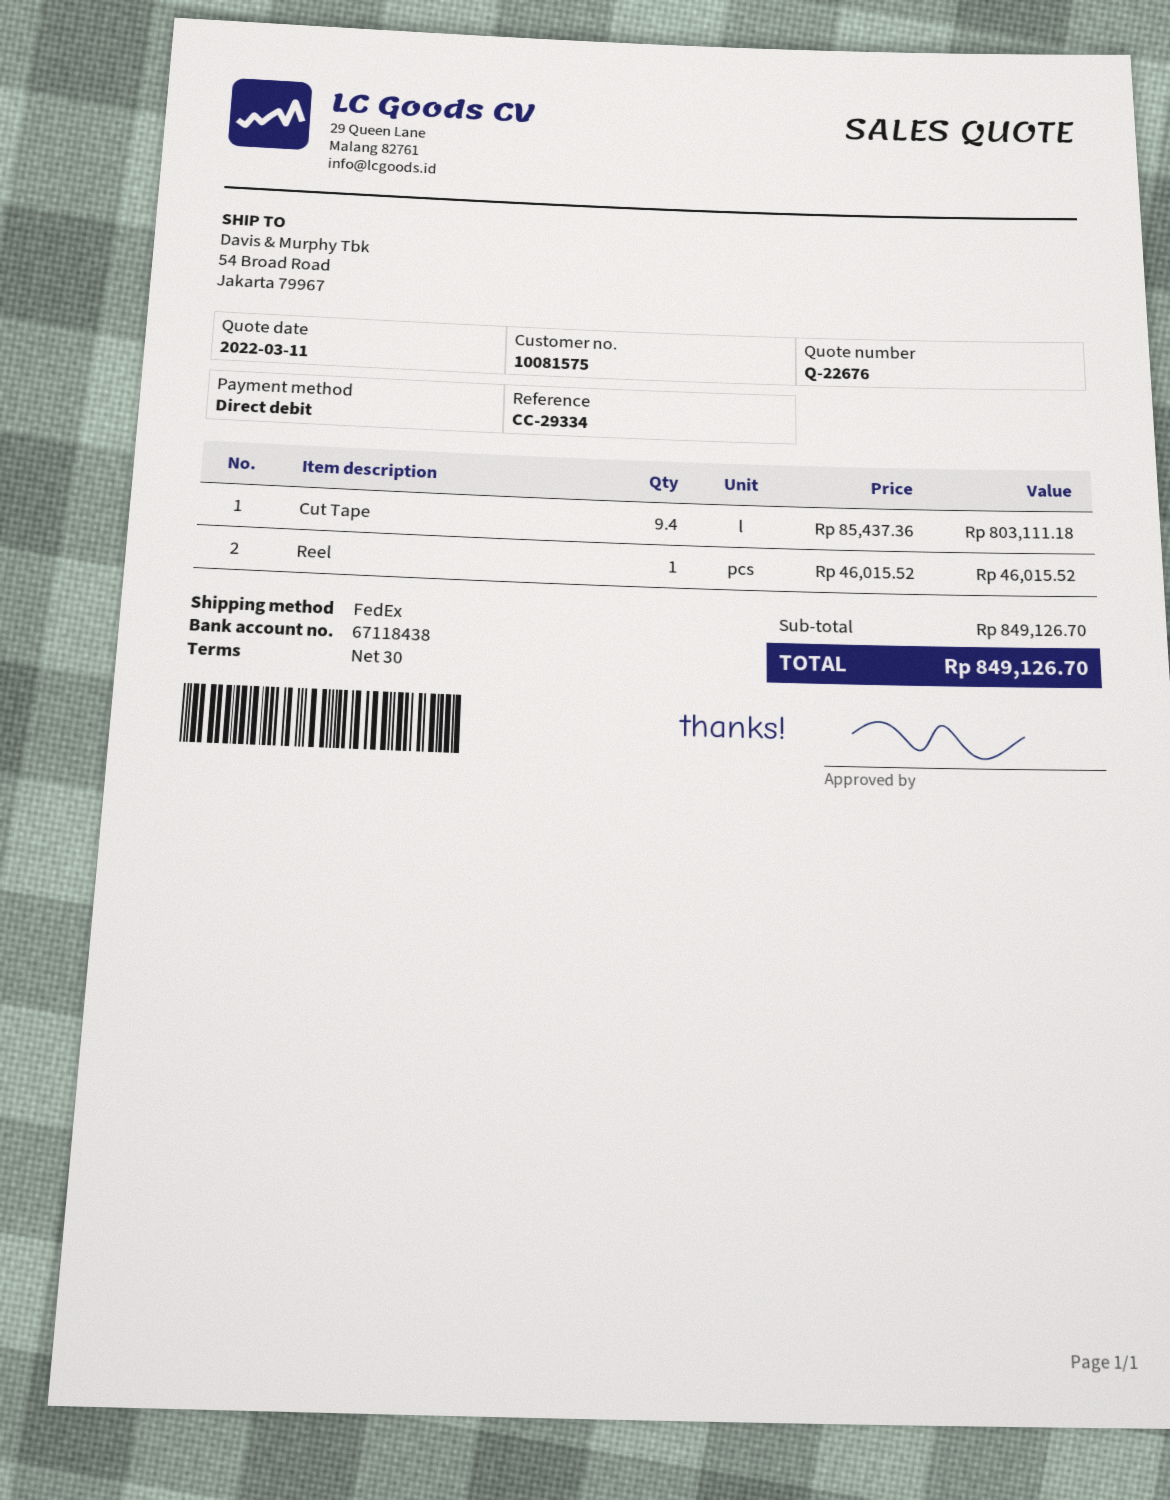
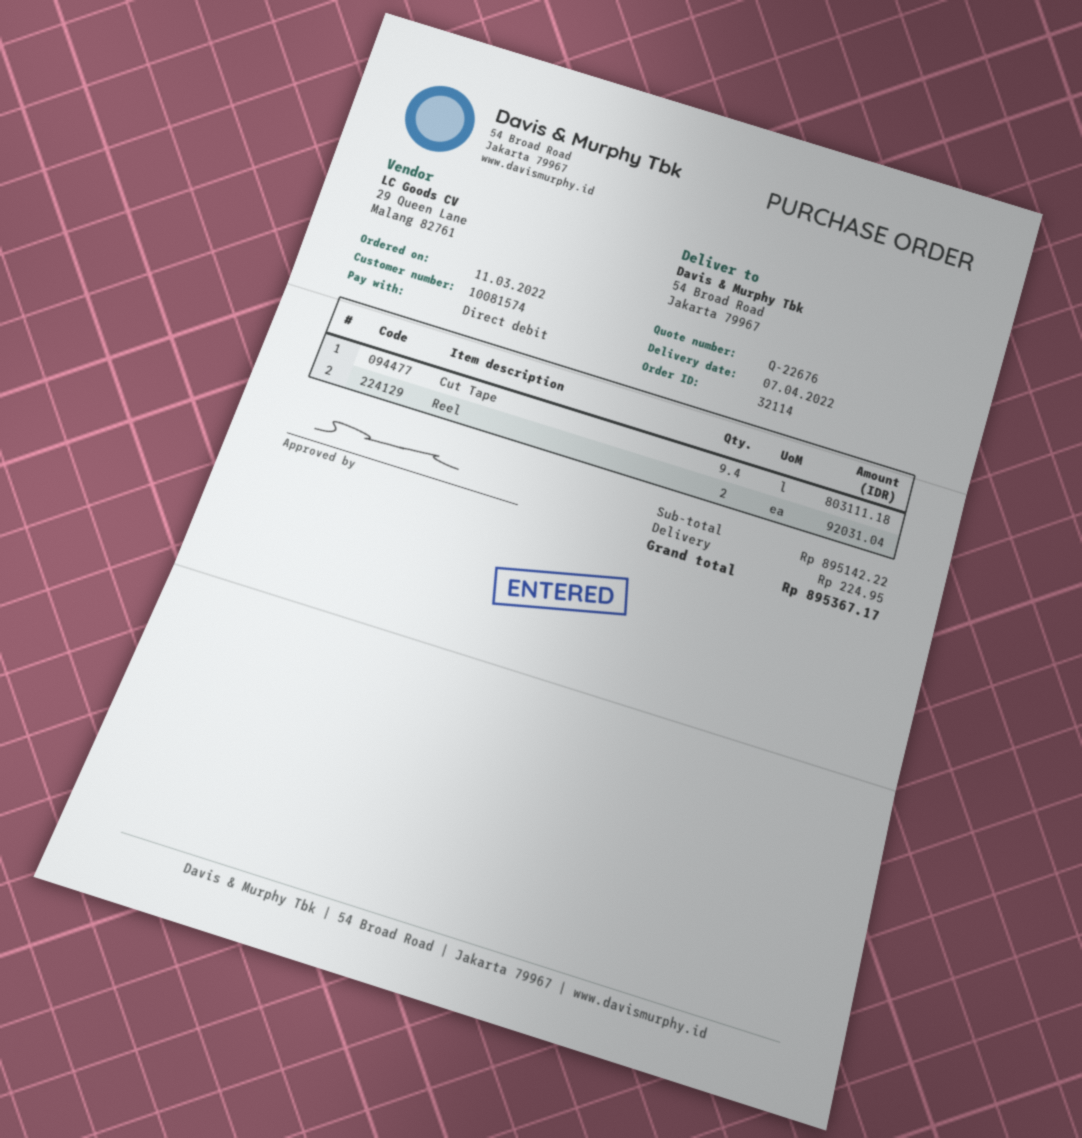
customer number: 10081575 -> 10081574
Reel: 1 for 46015.52 -> 2 for 92031.04
subtotal: 849126.70 -> 895142.22
shipping: none -> 224.95
total: 849126.70 -> 895367.17

